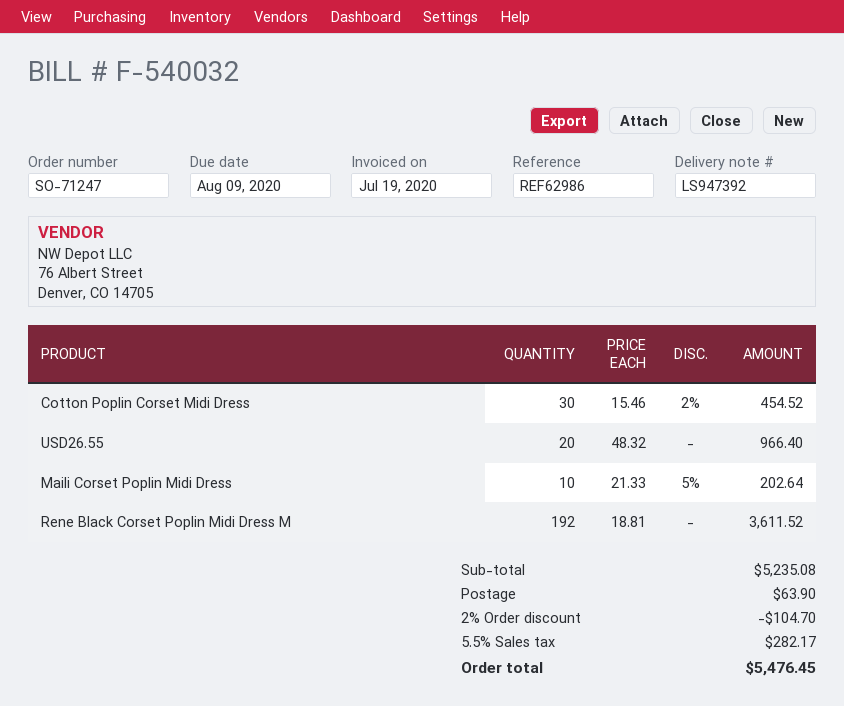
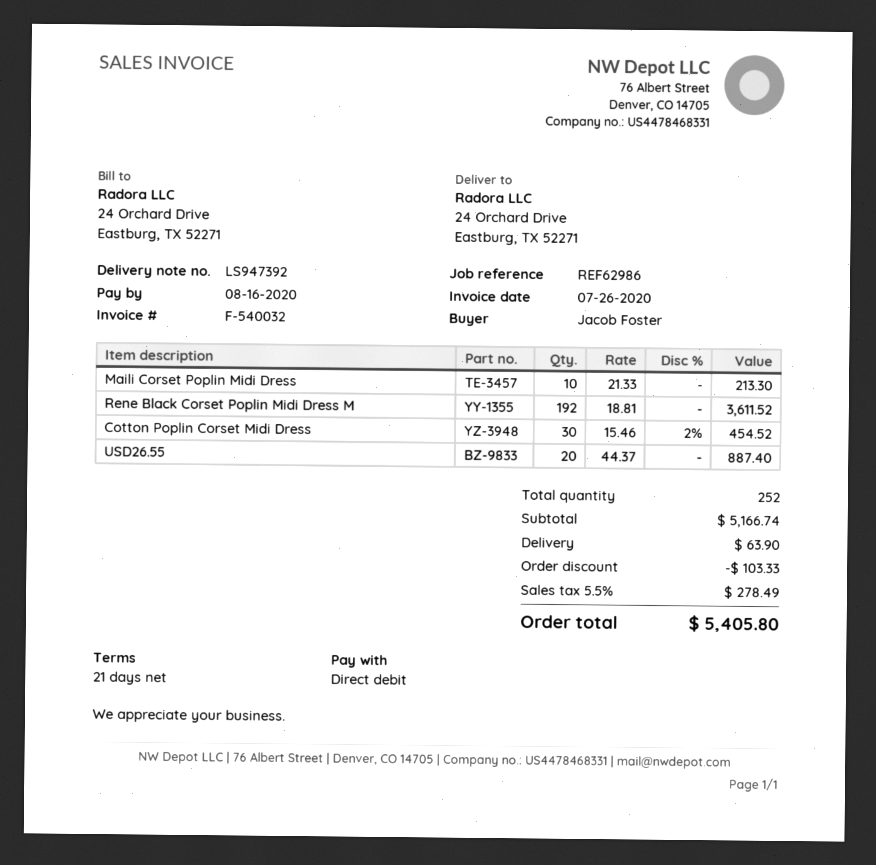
invoice date: 2020-07-19 -> 2020-07-26
due date: 2020-08-09 -> 2020-08-16
USD26.55: 20 x 48.32 = 966.40 -> 20 x 44.37 = 887.40
Maili Corset Poplin Midi Dress: 10 x 21.33 - 5% = 202.64 -> 10 x 21.33 = 213.30
subtotal: 5235.08 -> 5166.74
discount: 104.70 -> 103.33
tax: 5.5% = 282.17 -> 5.5% = 278.49
total: 5476.45 -> 5405.80

